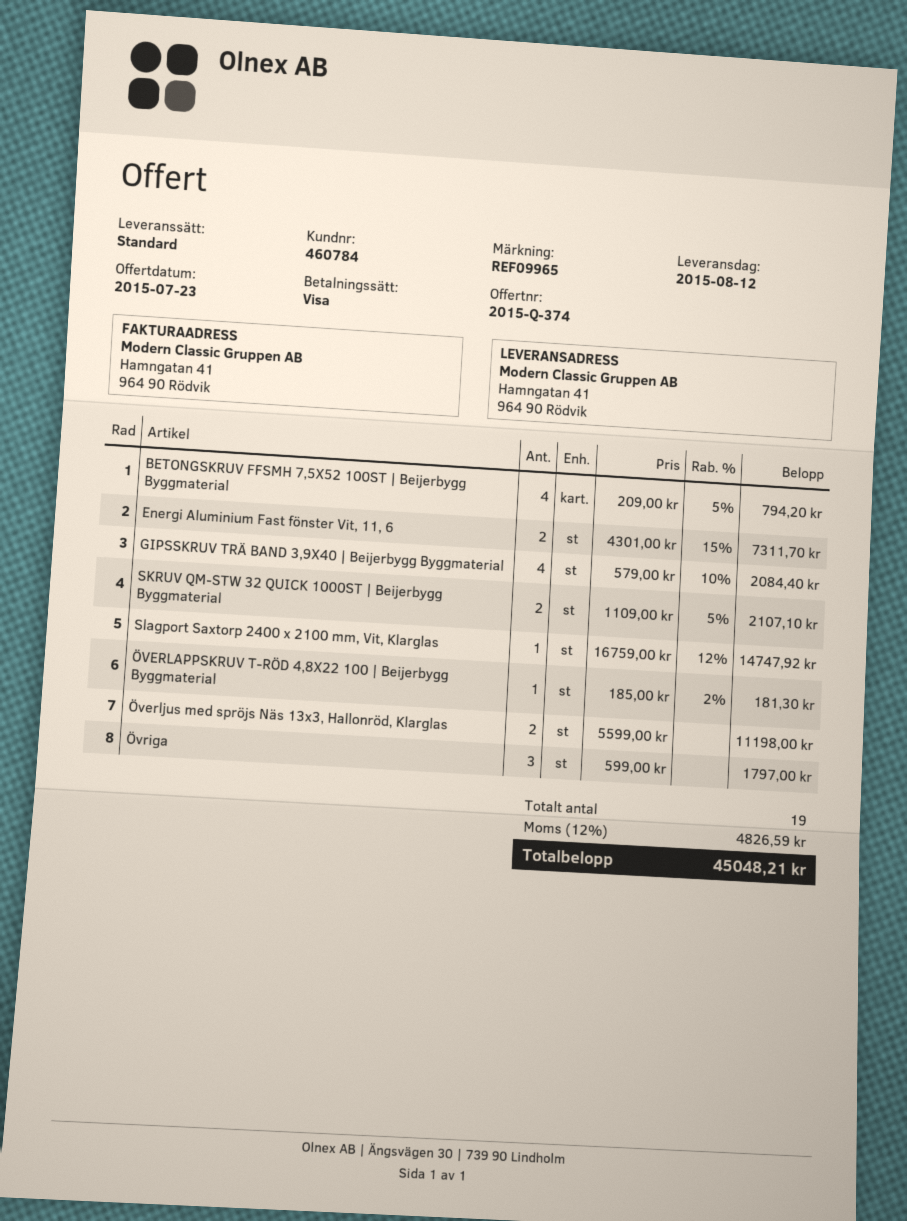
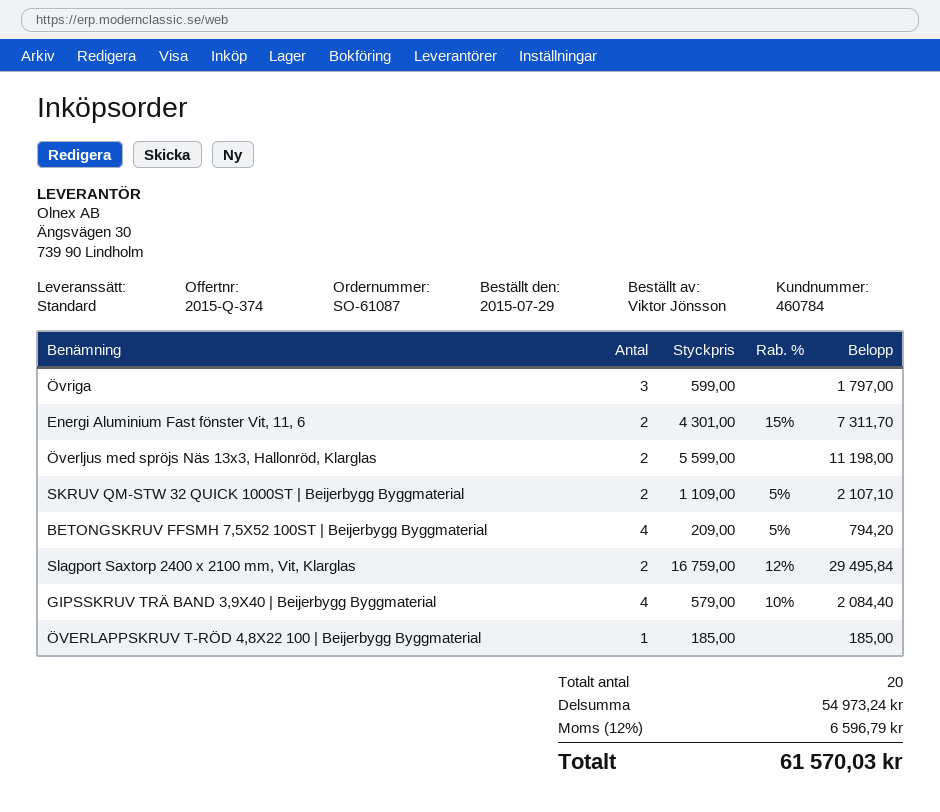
Slagport Saxtorp 2400 x 2100 mm, Vit, Klarglas: 1 x 16759.00 - 12% = 14747.92 -> 2 x 16759.00 - 12% = 29495.84
ÖVERLAPPSKRUV T-RÖD 4,8X22 100 | Beijerbygg Byggmaterial: 1 x 185.00 - 2% = 181.30 -> 1 x 185.00 = 185.00
total quantity: 19 -> 20
tax: 12% = 4826.59 -> 12% = 6596.79
total: 45048.21 -> 61570.03

